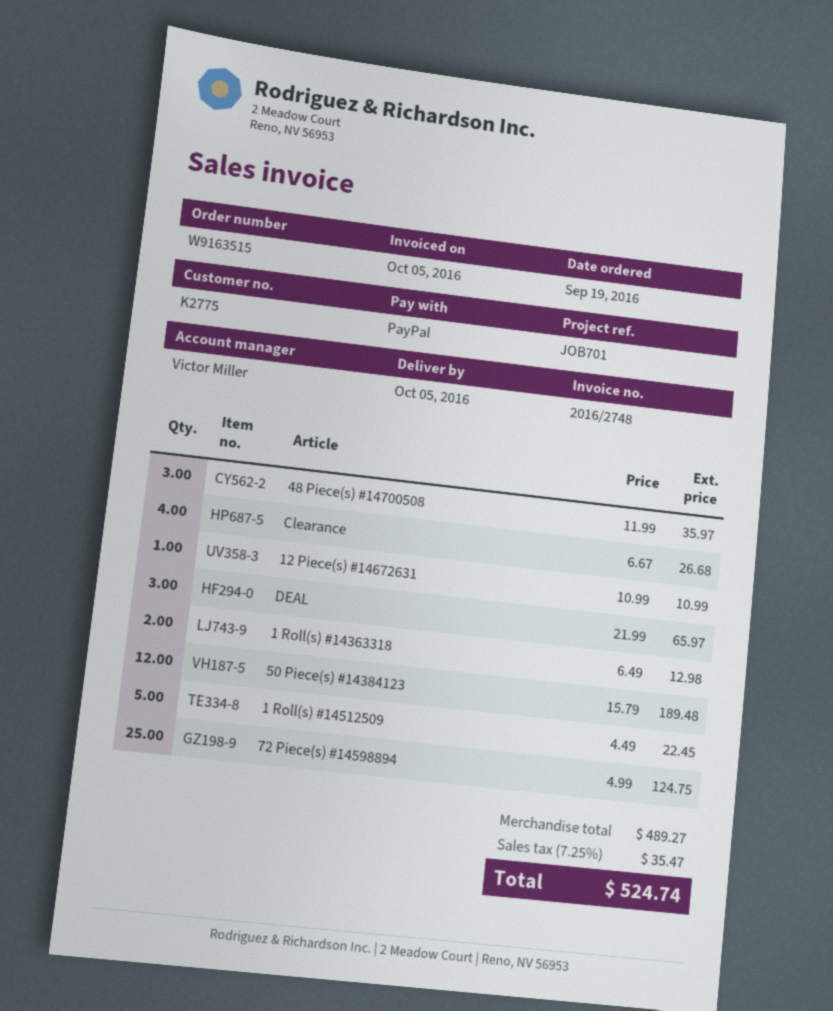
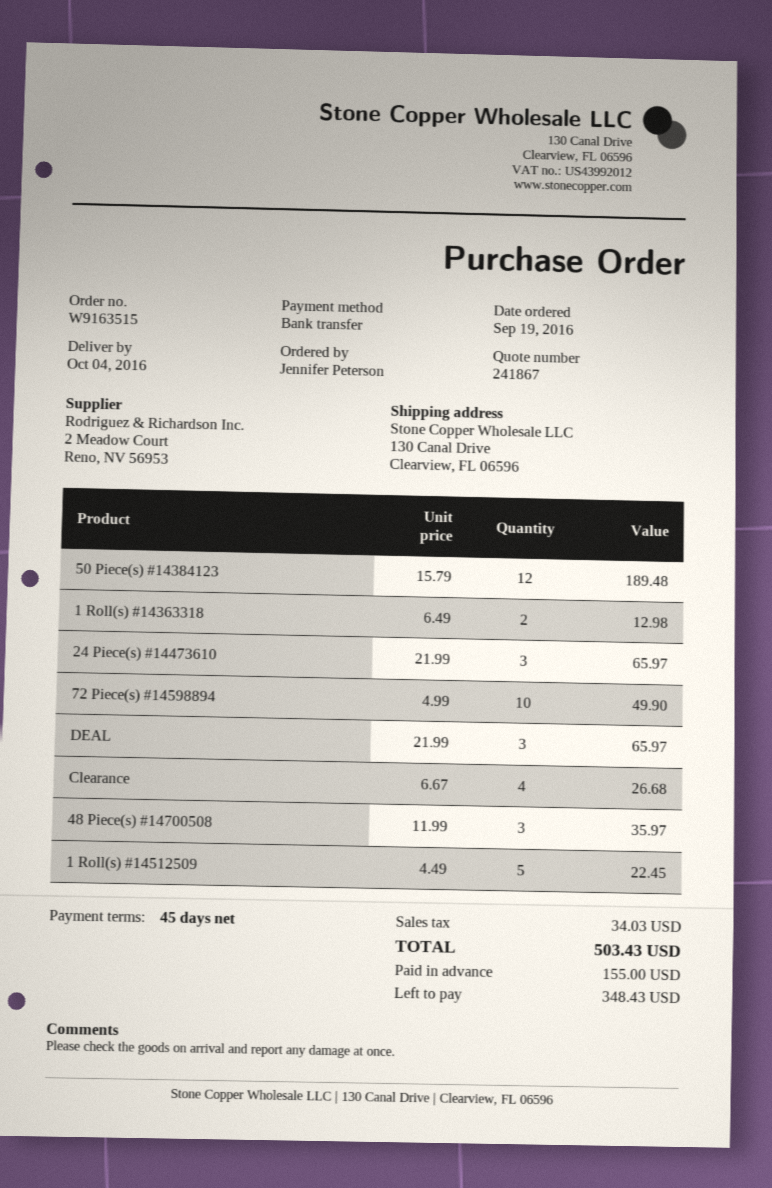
delivery date: 2016-10-05 -> 2016-10-04
payment method: PayPal -> bank transfer
12 Piece(s) #14672631: 1 x 10.99 = 10.99 -> none
72 Piece(s) #14598894: 25 x 4.99 = 124.75 -> 10 x 4.99 = 49.90
24 Piece(s) #14473610: none -> 3 x 21.99 = 65.97
tax: 35.47 -> 34.03
total: 524.74 -> 503.43

